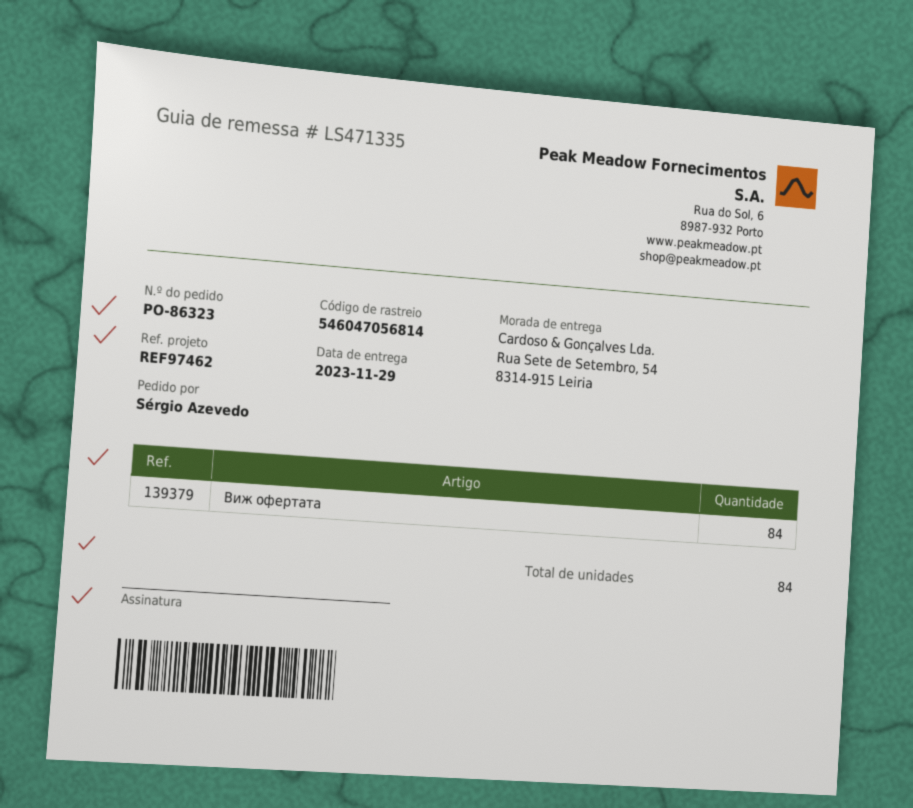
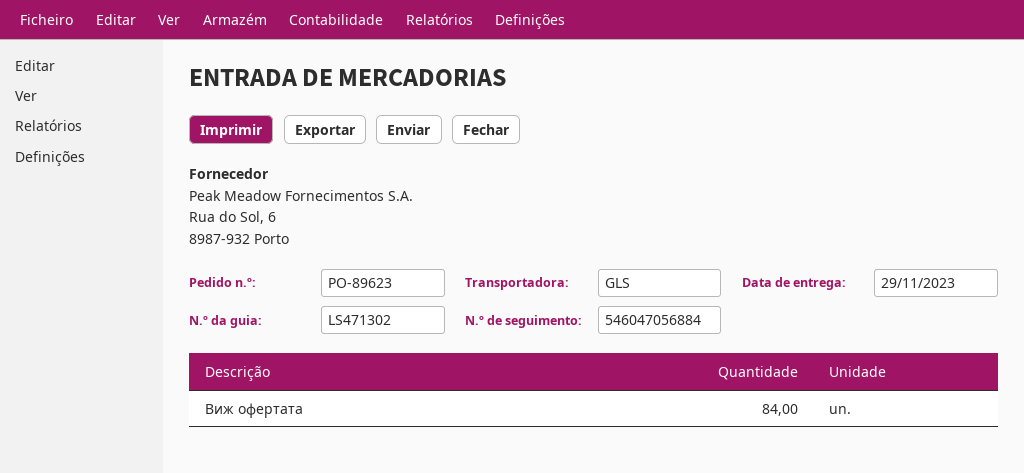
order number: PO-86323 -> PO-89623
delivery note number: LS471335 -> LS471302
tracking number: 546047056814 -> 546047056884

